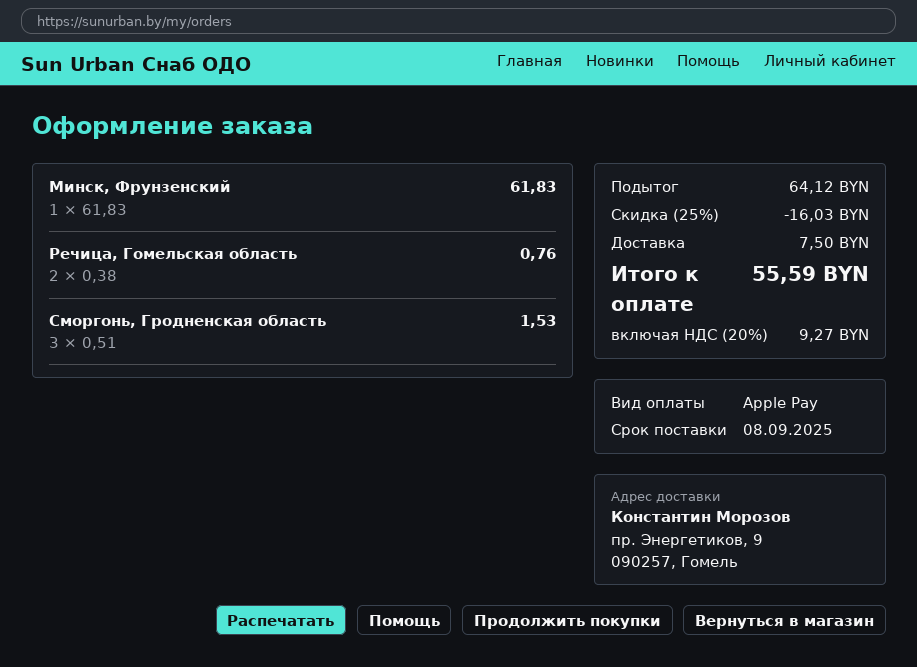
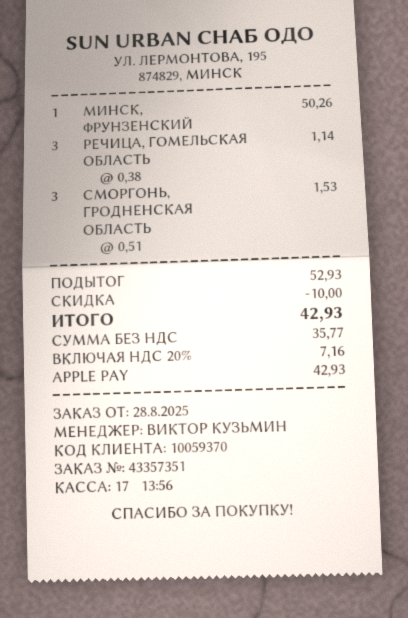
Минск, Фрунзенский: 1 x 61.83 = 61.83 -> 1 x 50.26 = 50.26
Речица, Гомельская область: 2 x 0.38 = 0.76 -> 3 x 0.38 = 1.14
subtotal: 64.12 -> 52.93
discount: 16.03 -> 10.00
shipping: 7.50 -> none
tax: 20% = 9.27 -> 20% = 7.16
total: 55.59 -> 42.93

